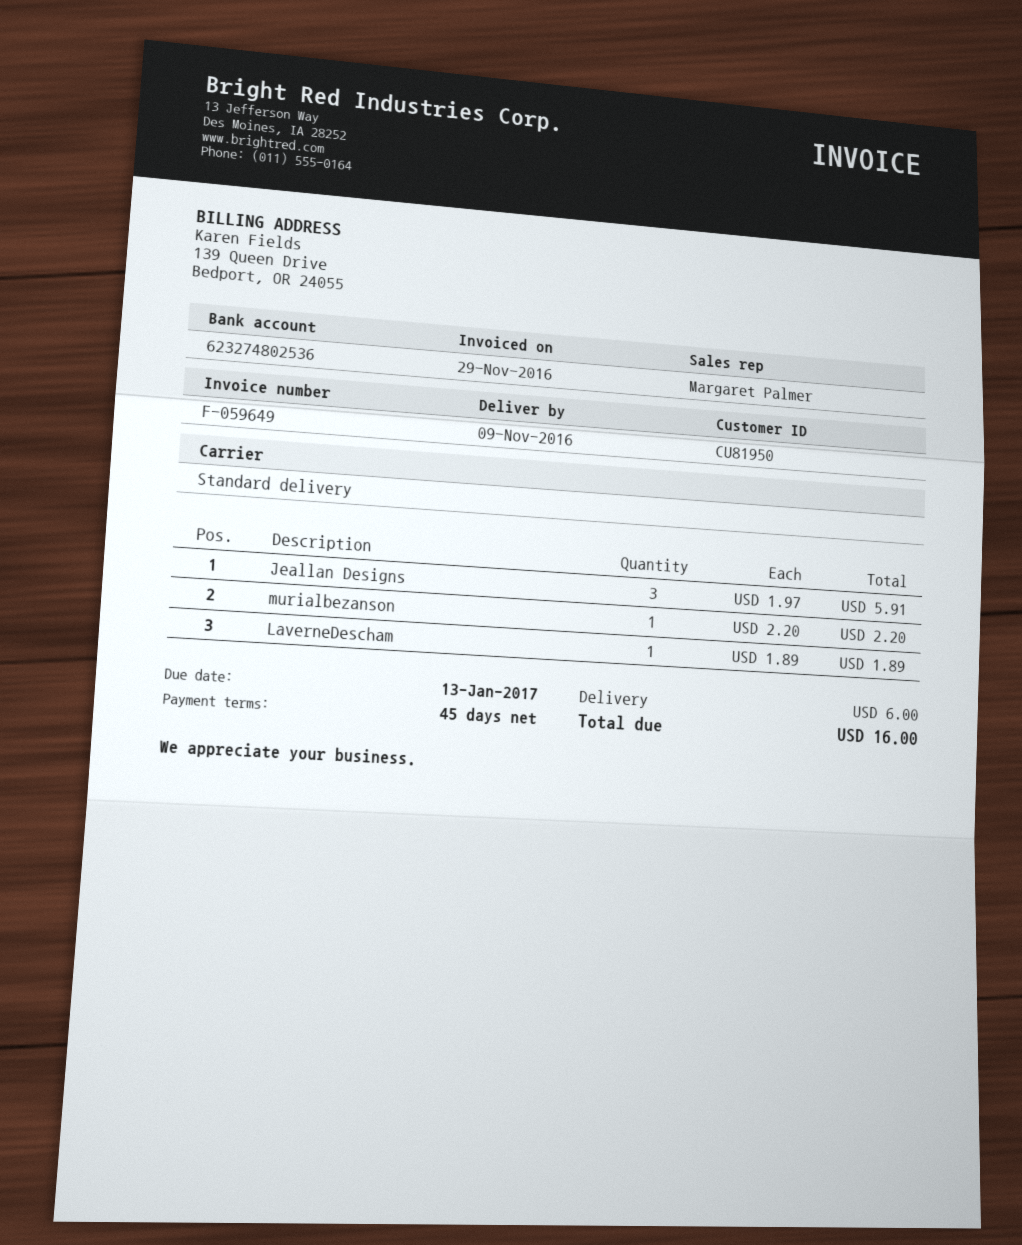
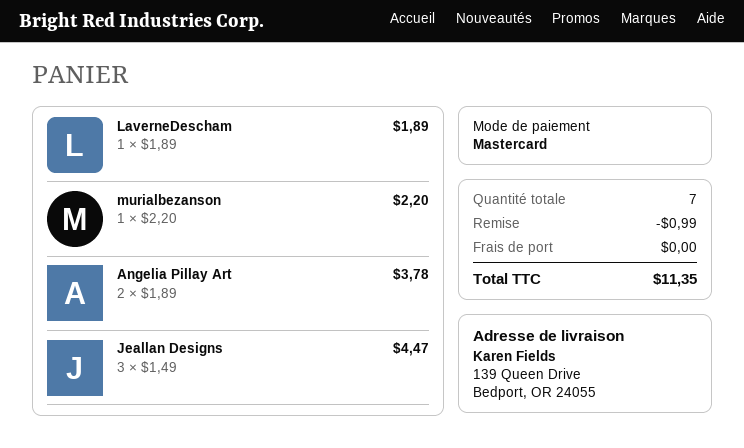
Jeallan Designs: 3 x 1.97 = 5.91 -> 3 x 1.49 = 4.47
Angelia Pillay Art: none -> 2 x 1.89 = 3.78
discount: none -> 0.99
shipping: 6.00 -> 0.00
total: 16.00 -> 11.35

